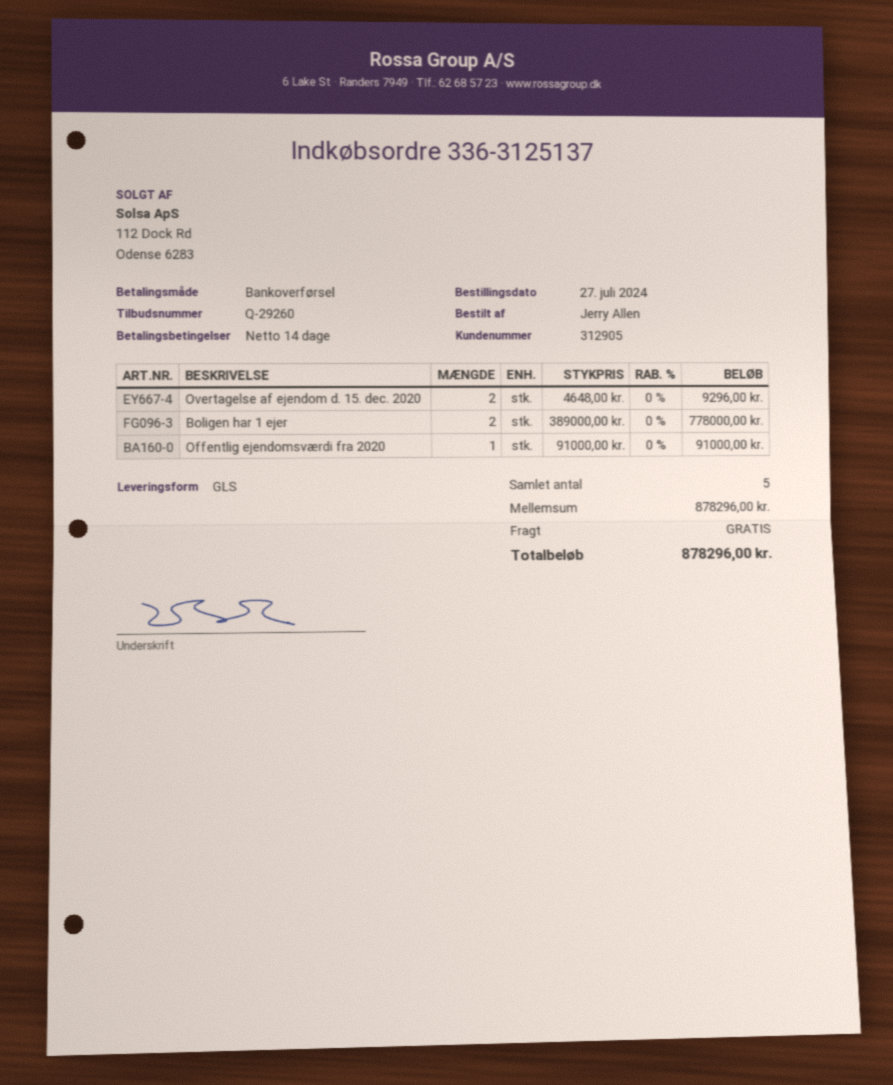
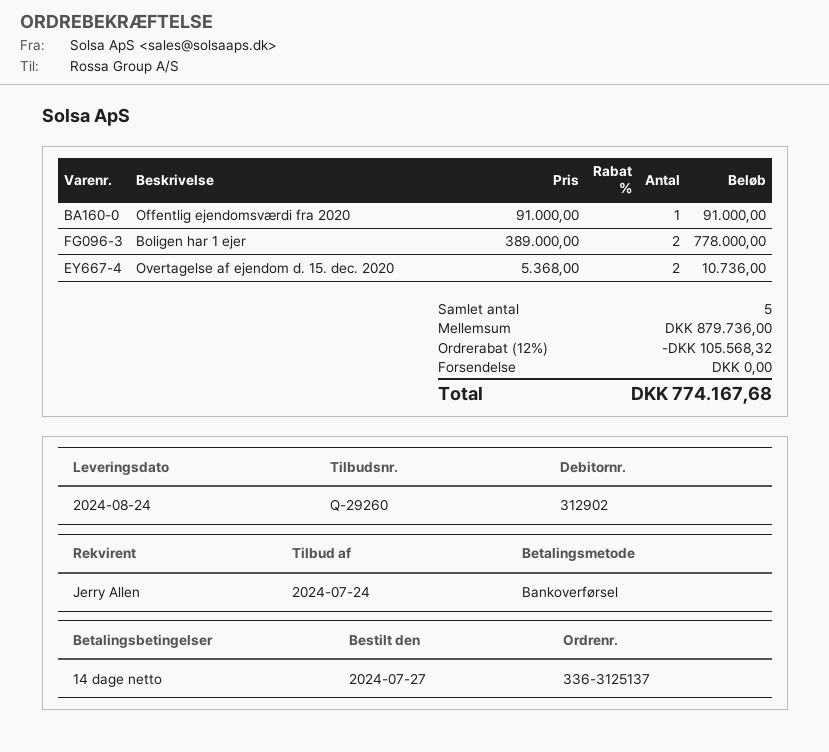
customer number: 312905 -> 312902
Overtagelse af ejendom d. 15. dec. 2020: 2 x 4648.00 = 9296.00 -> 2 x 5368.00 = 10736.00
subtotal: 878296.00 -> 879736.00
discount: none -> 12% = 105568.32
total: 878296.00 -> 774167.68

